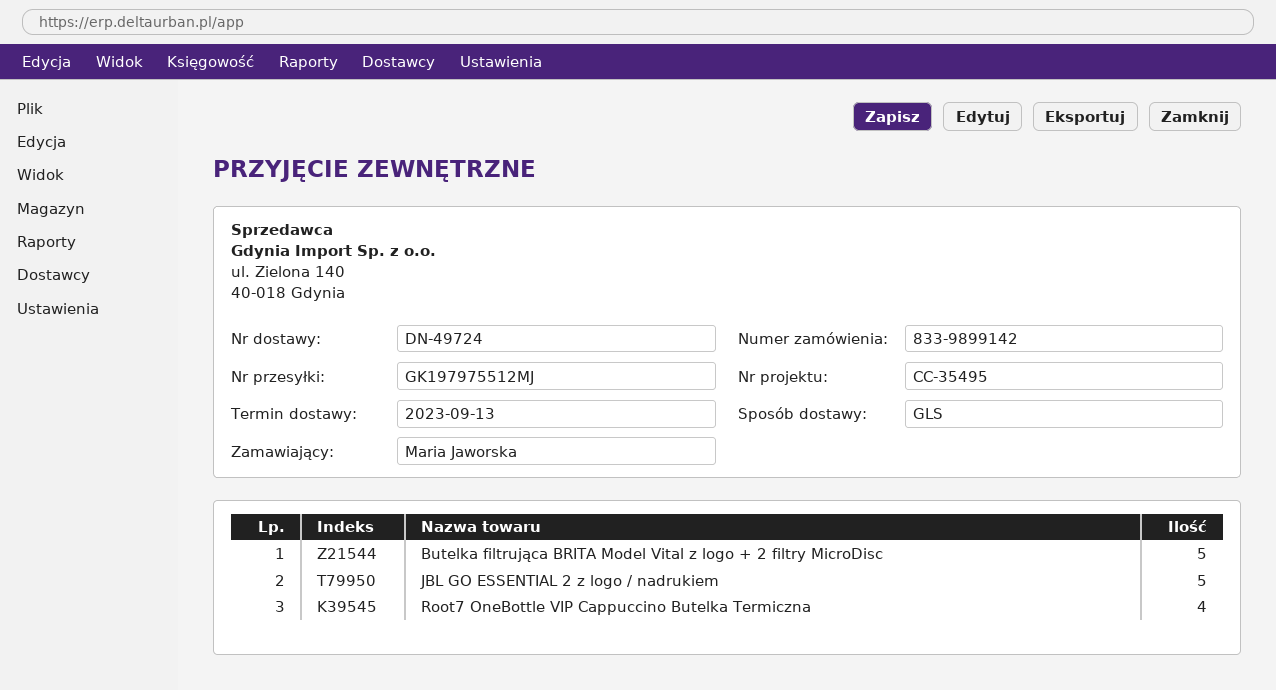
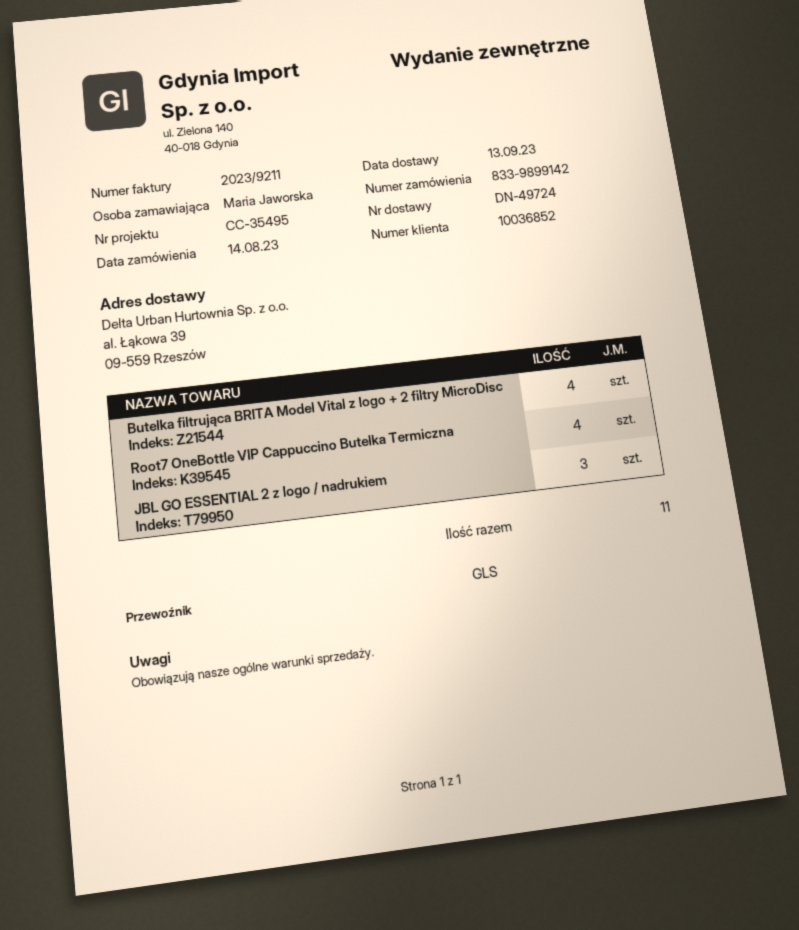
Butelka filtrująca BRITA Model Vital z logo + 2 filtry MicroDisc: 5 -> 4
JBL GO ESSENTIAL 2 z logo / nadrukiem: 5 -> 3

